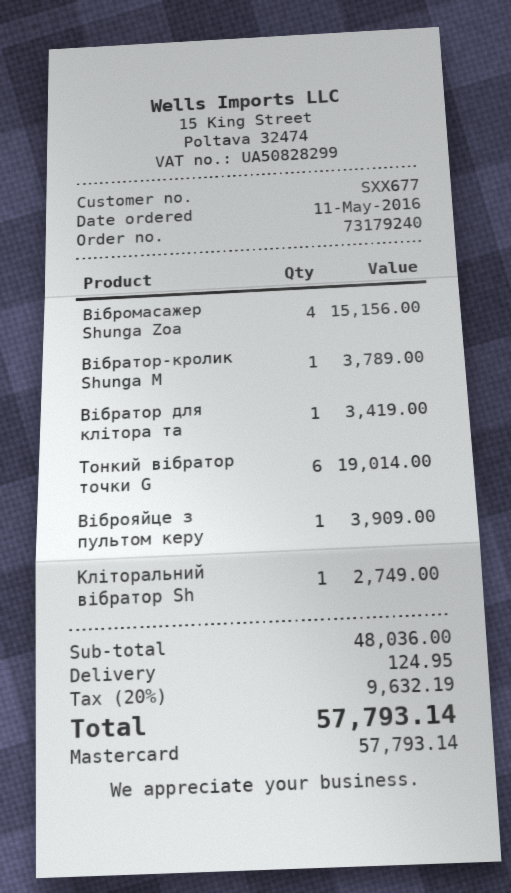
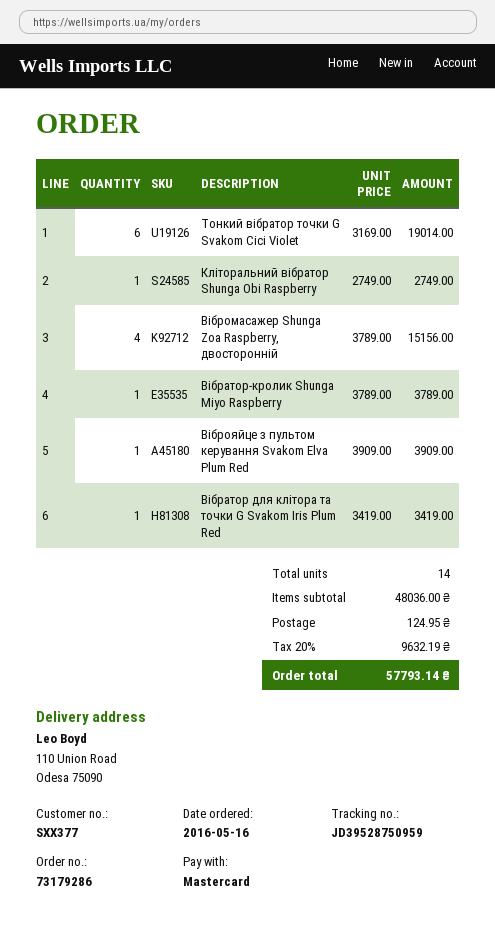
order number: 73179240 -> 73179286
order date: 2016-05-11 -> 2016-05-16
customer number: SXX677 -> SXX377

